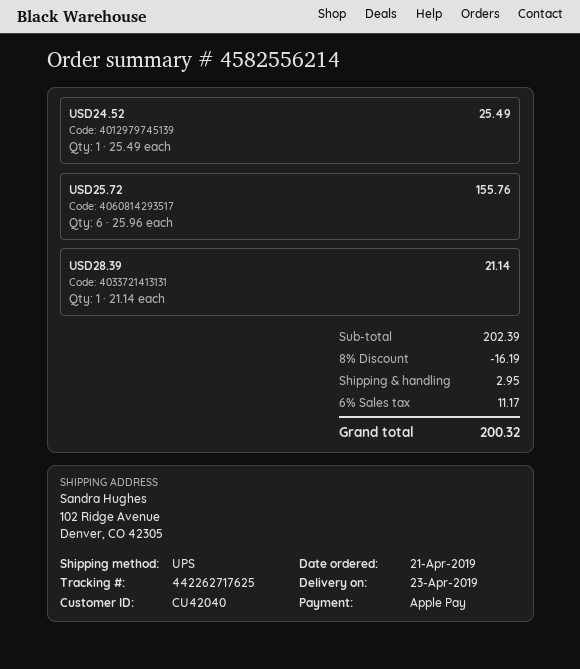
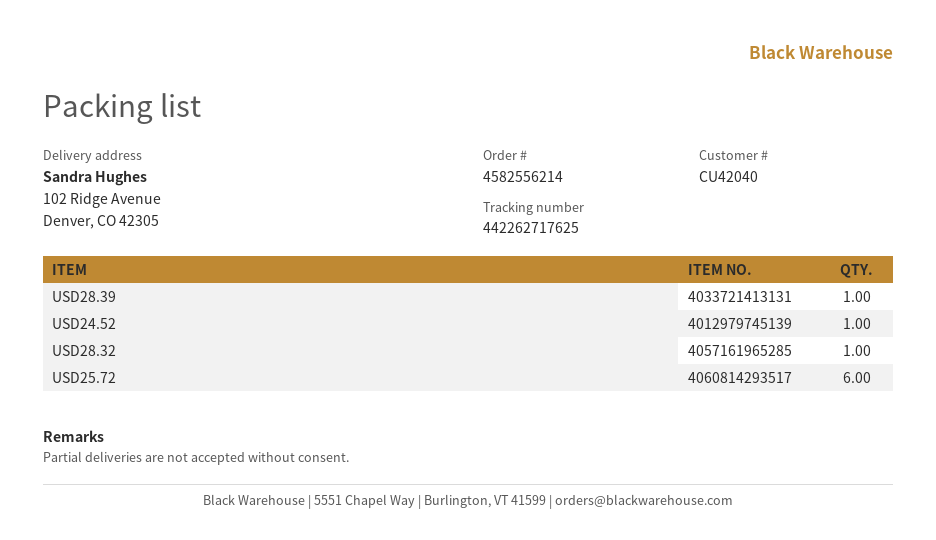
USD28.32: none -> 1

